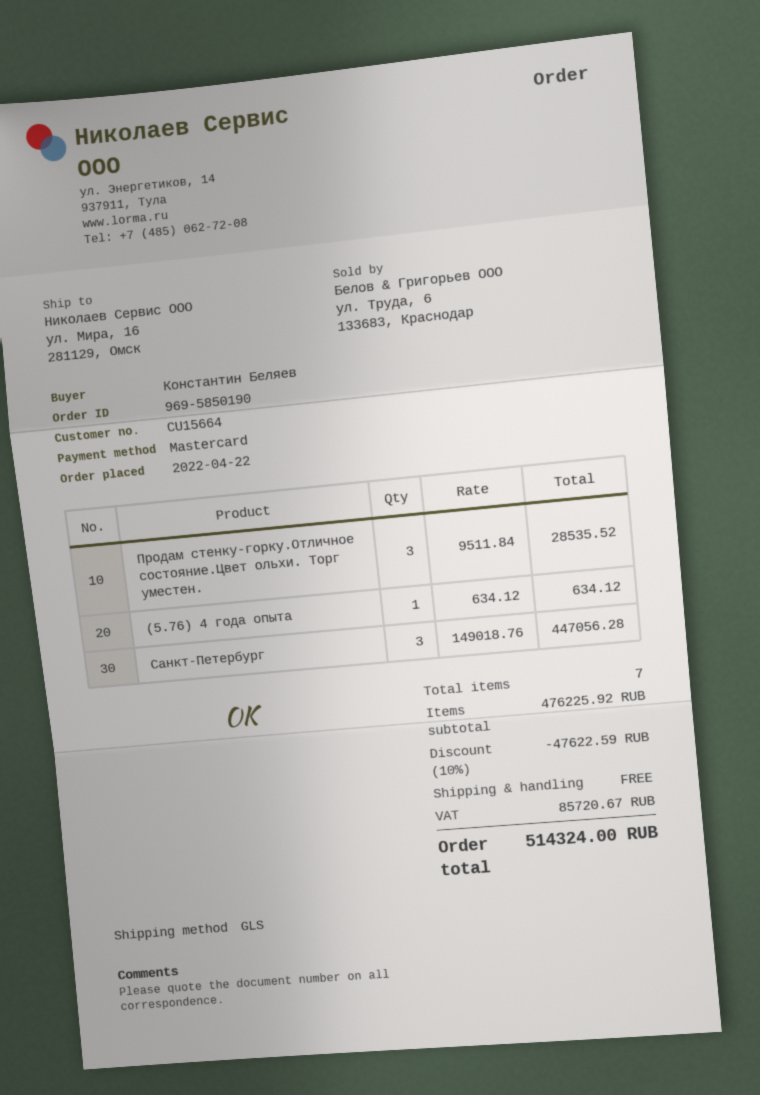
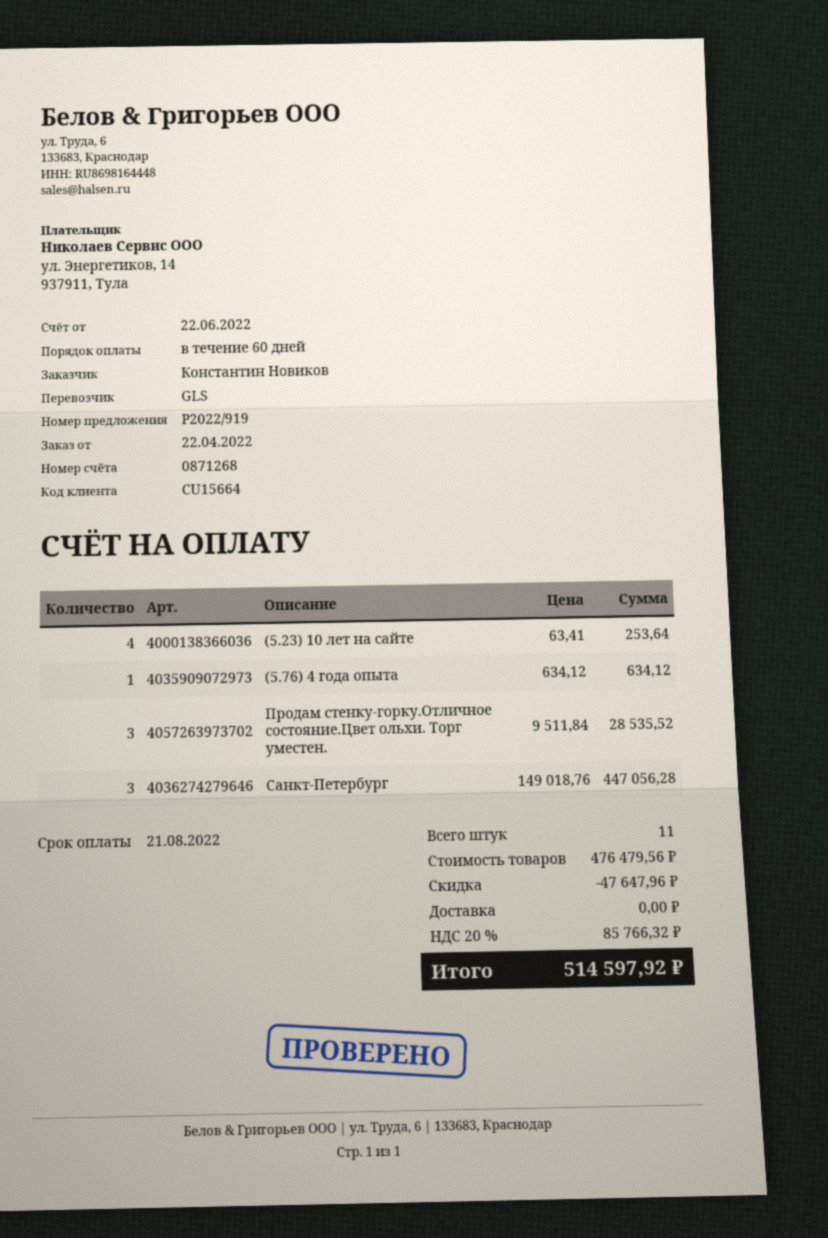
ordered by: Константин Беляев -> Константин Новиков
(5.23) 10 лет на сайте: none -> 4 x 63.41 = 253.64
total quantity: 7 -> 11
subtotal: 476225.92 -> 476479.56
discount: 47622.59 -> 47647.96
tax: 85720.67 -> 85766.32
total: 514324.00 -> 514597.92

